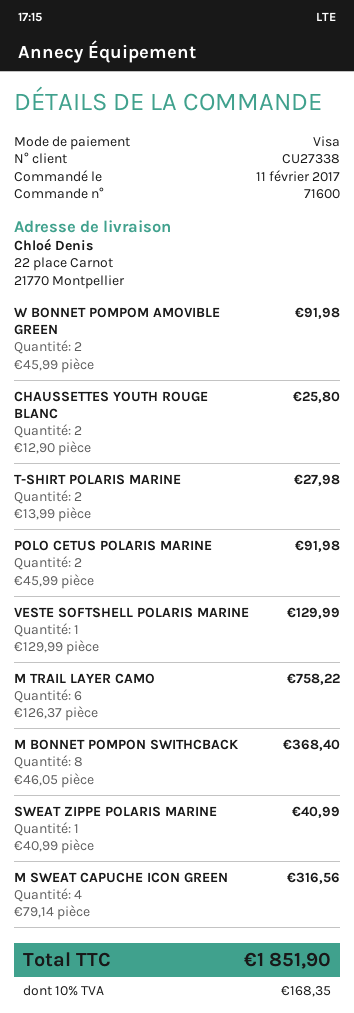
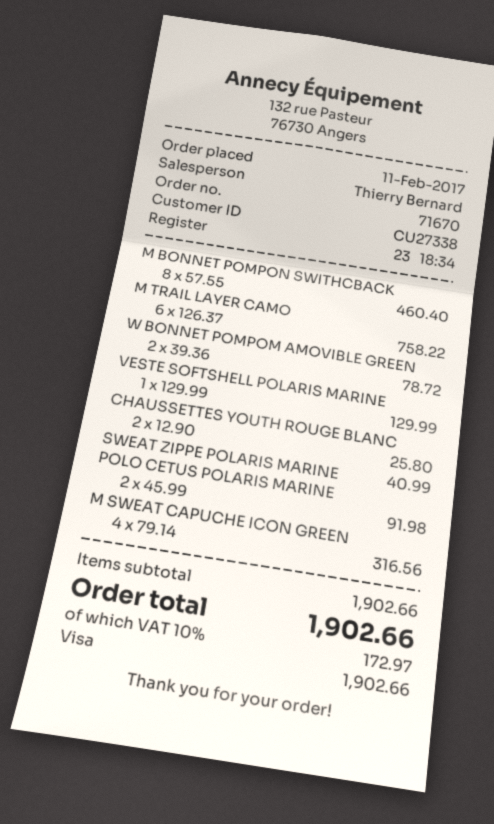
order number: 71600 -> 71670
W BONNET POMPOM AMOVIBLE GREEN: 2 x 45.99 = 91.98 -> 2 x 39.36 = 78.72
T-SHIRT POLARIS MARINE: 2 x 13.99 = 27.98 -> none
M BONNET POMPON SWITHCBACK: 8 x 46.05 = 368.40 -> 8 x 57.55 = 460.40
tax: 10% = 168.35 -> 10% = 172.97
total: 1851.90 -> 1902.66

